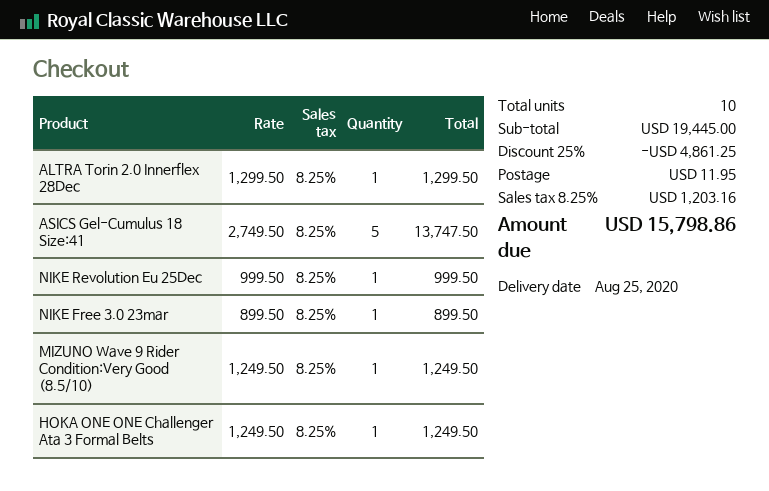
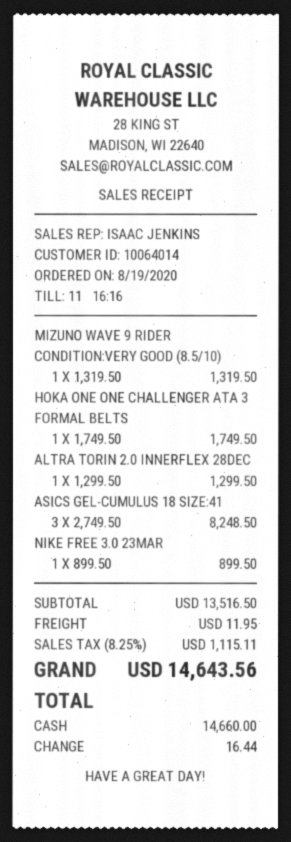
ASICS Gel-Cumulus 18 Size:41: 5 x 2749.50 = 13747.50 -> 3 x 2749.50 = 8248.50
NIKE Revolution Eu 25Dec: 1 x 999.50 = 999.50 -> none
MIZUNO Wave 9 Rider Condition:Very Good (8.5/10): 1 x 1249.50 = 1249.50 -> 1 x 1319.50 = 1319.50
HOKA ONE ONE Challenger Ata 3 Formal Belts: 1 x 1249.50 = 1249.50 -> 1 x 1749.50 = 1749.50
subtotal: 19445.00 -> 13516.50
discount: 25% = 4861.25 -> none
tax: 8.25% = 1203.16 -> 8.25% = 1115.11
total: 15798.86 -> 14643.56

